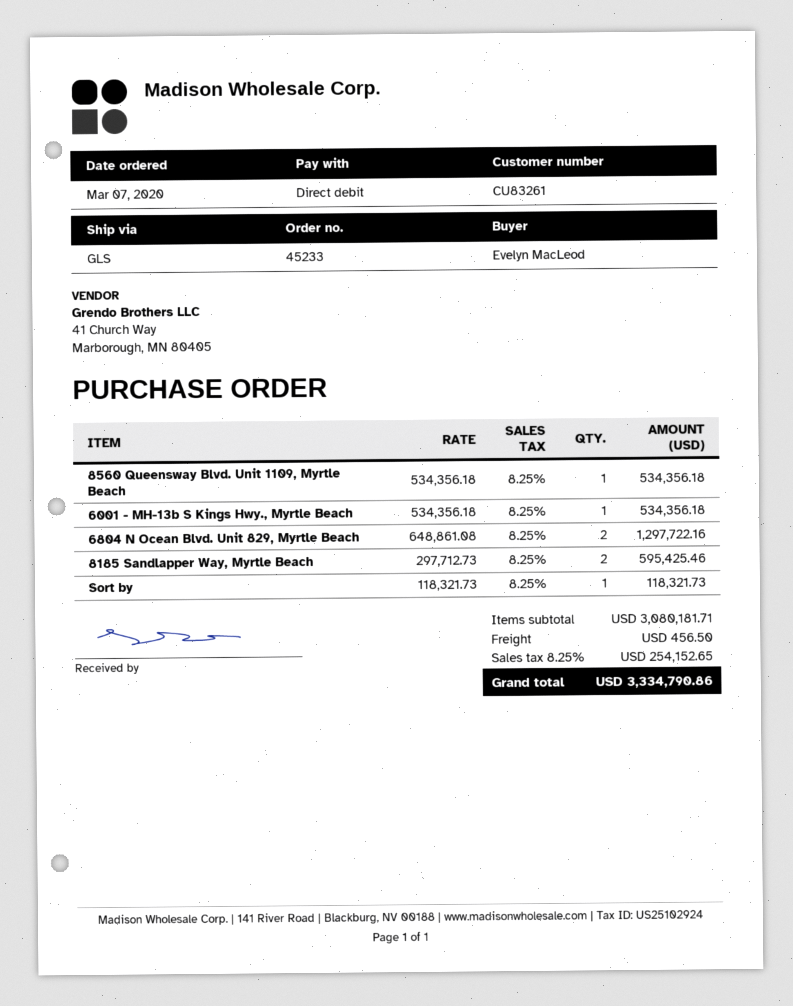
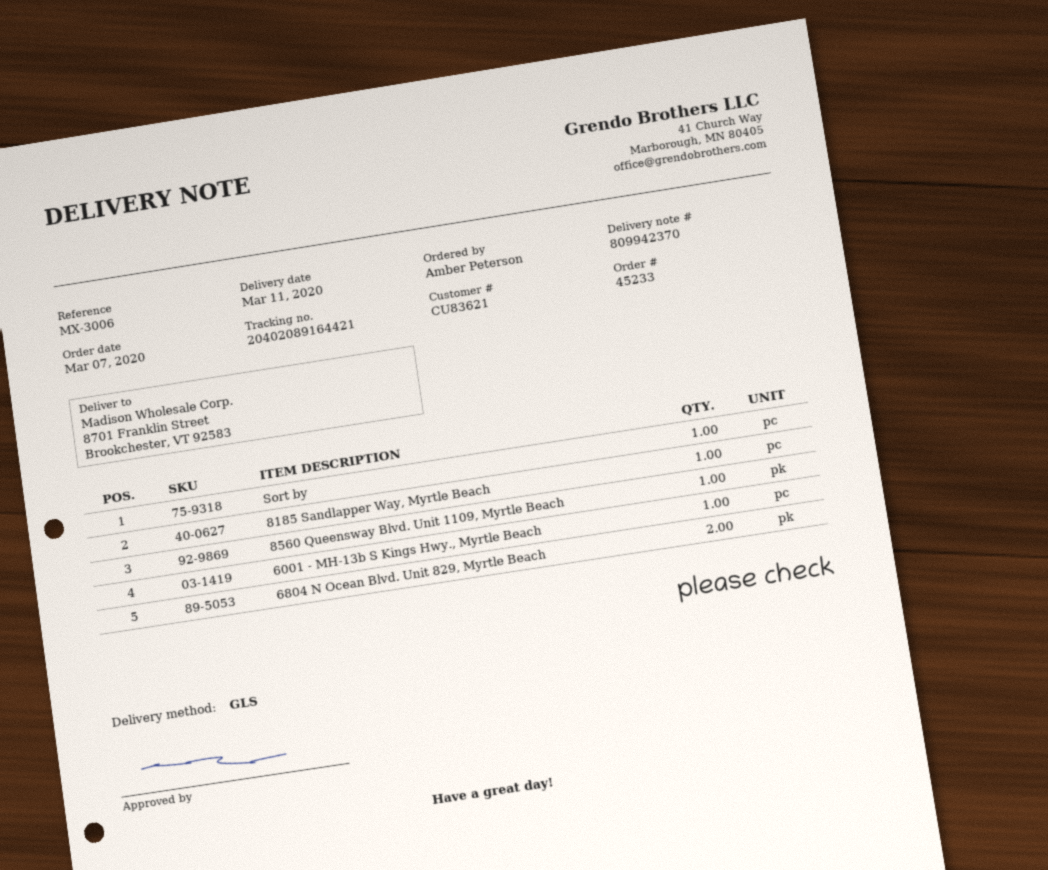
customer number: CU83261 -> CU83621
ordered by: Evelyn MacLeod -> Amber Peterson
8185 Sandlapper Way, Myrtle Beach: 2 -> 1

